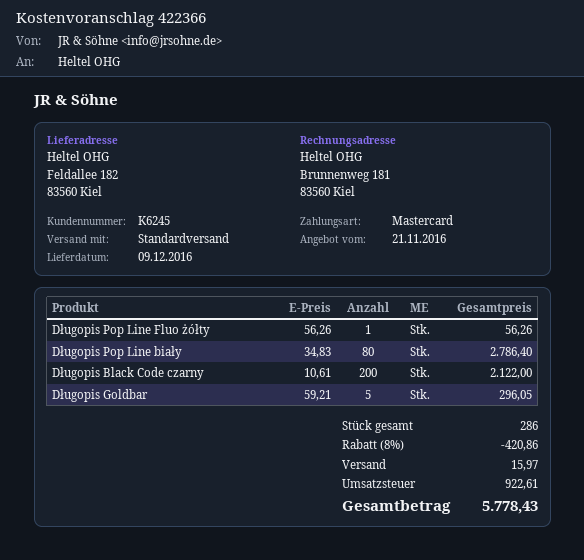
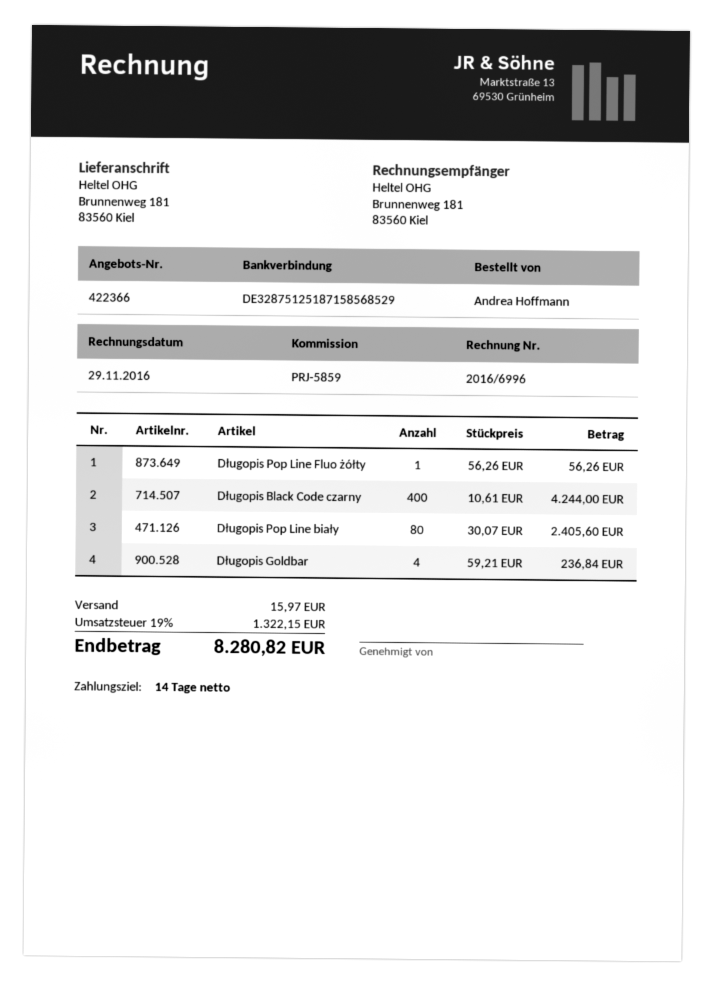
ship to: Feldallee 182, 83560 Kiel -> Brunnenweg 181, 83560 Kiel
Długopis Pop Line biały: 80 x 34.83 = 2786.40 -> 80 x 30.07 = 2405.60
Długopis Black Code czarny: 200 x 10.61 = 2122.00 -> 400 x 10.61 = 4244.00
Długopis Goldbar: 5 x 59.21 = 296.05 -> 4 x 59.21 = 236.84
discount: 8% = 420.86 -> none
tax: 922.61 -> 1322.15
total: 5778.43 -> 8280.82

